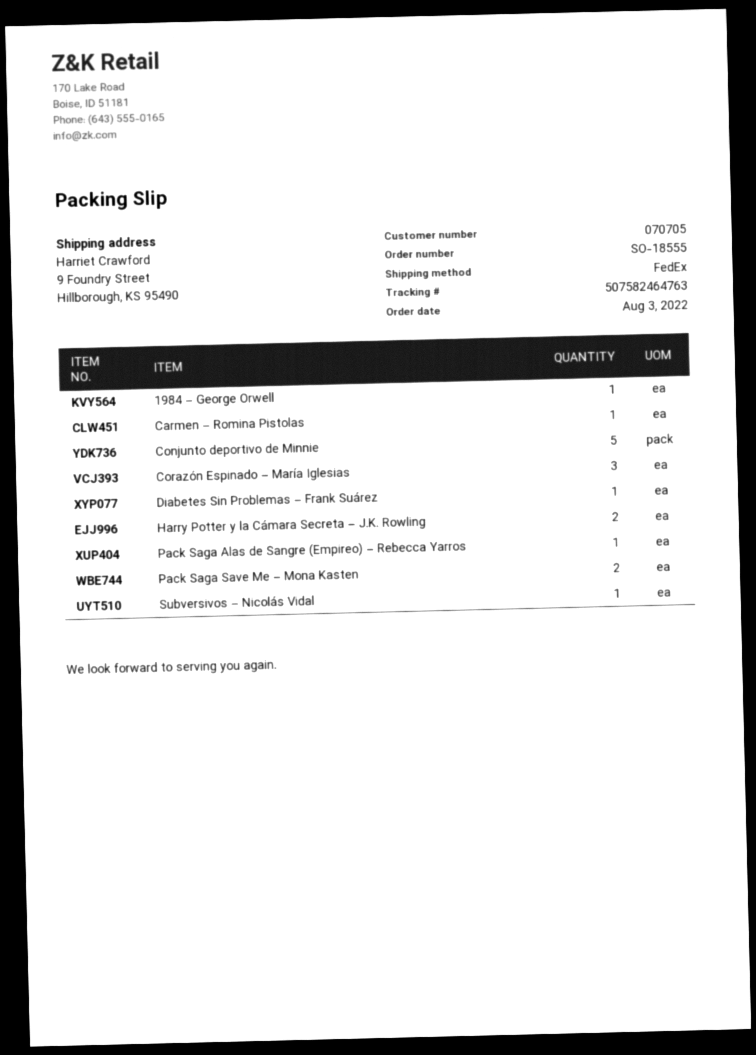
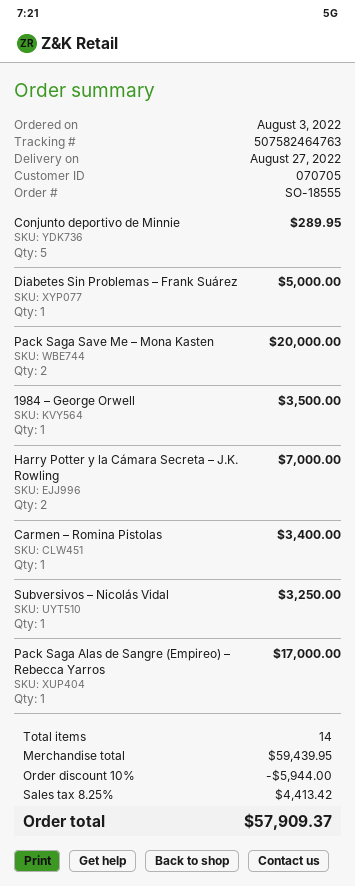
Corazón Espinado – María Iglesias: 3 -> none

